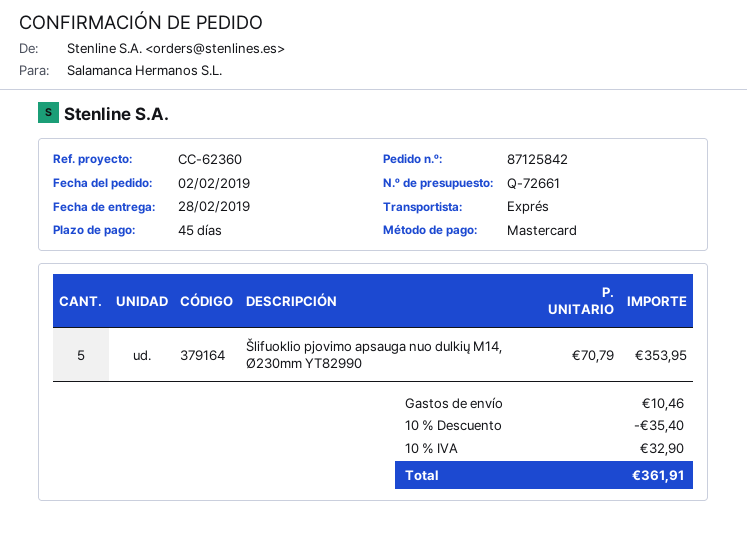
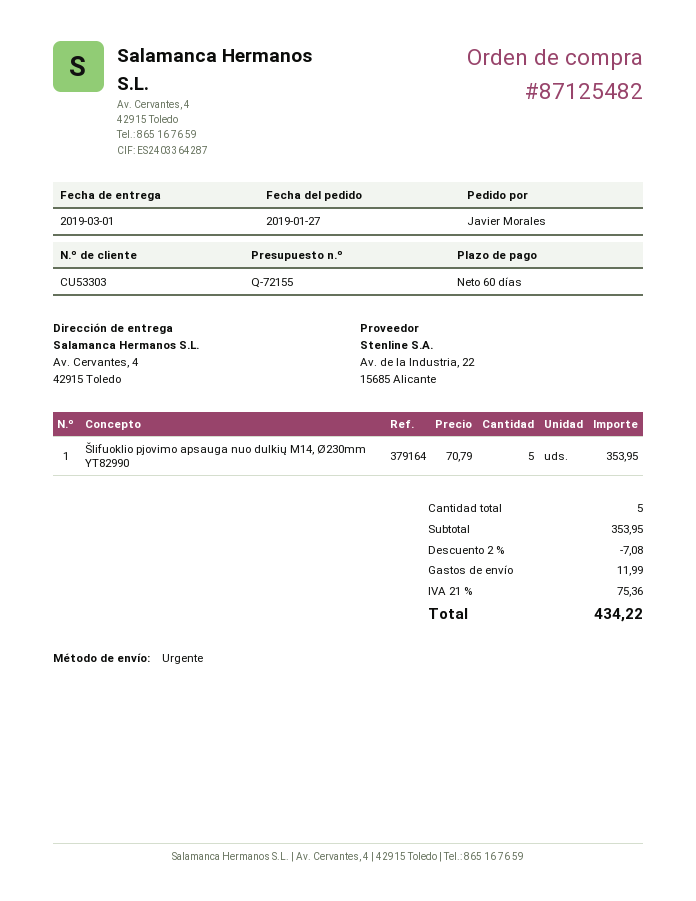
quote number: Q-72661 -> Q-72155
order number: 87125842 -> 87125482
order date: 2019-02-02 -> 2019-01-27
delivery date: 2019-02-28 -> 2019-03-01
payment terms: 45 days -> 60 days
discount: 10% = 35.40 -> 2% = 7.08
shipping: 10.46 -> 11.99
tax: 10% = 32.90 -> 21% = 75.36
total: 361.91 -> 434.22

